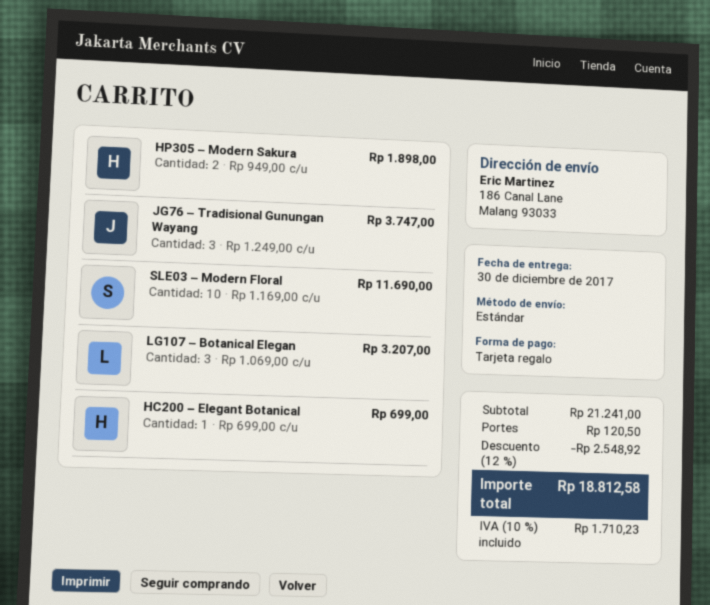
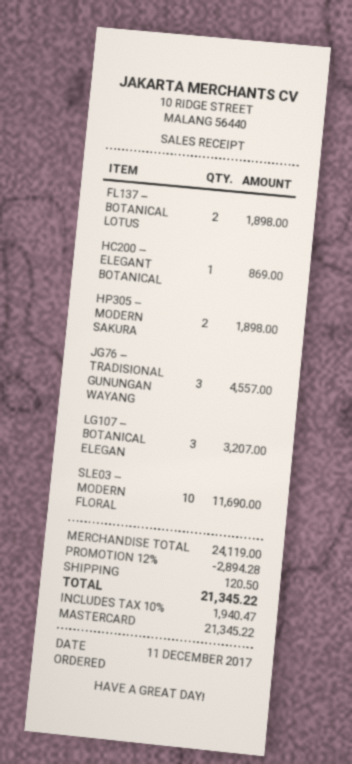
payment method: gift card -> Mastercard
JG76 – Tradisional Gunungan Wayang: 3 for 3747.00 -> 3 for 4557.00
HC200 – Elegant Botanical: 1 for 699.00 -> 1 for 869.00
FL137 – BOTANICAL LOTUS: none -> 2 for 1898.00
subtotal: 21241.00 -> 24119.00
discount: 12% = 2548.92 -> 12% = 2894.28
tax: 10% = 1710.23 -> 10% = 1940.47
total: 18812.58 -> 21345.22

